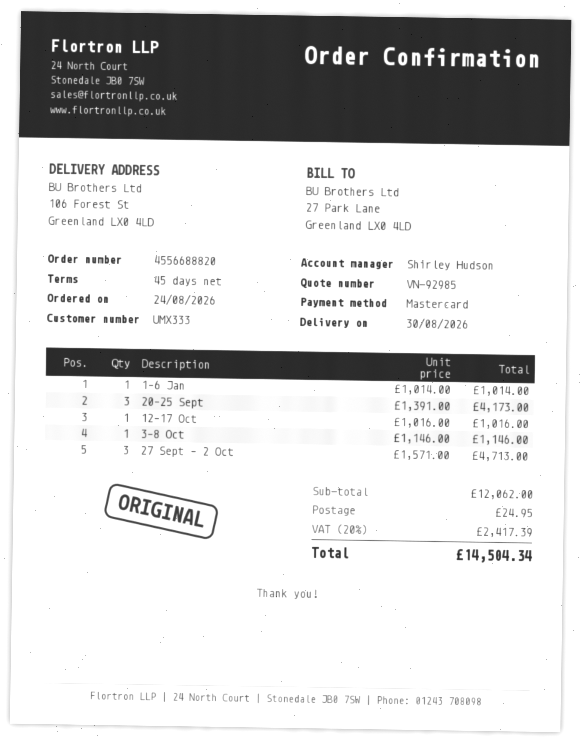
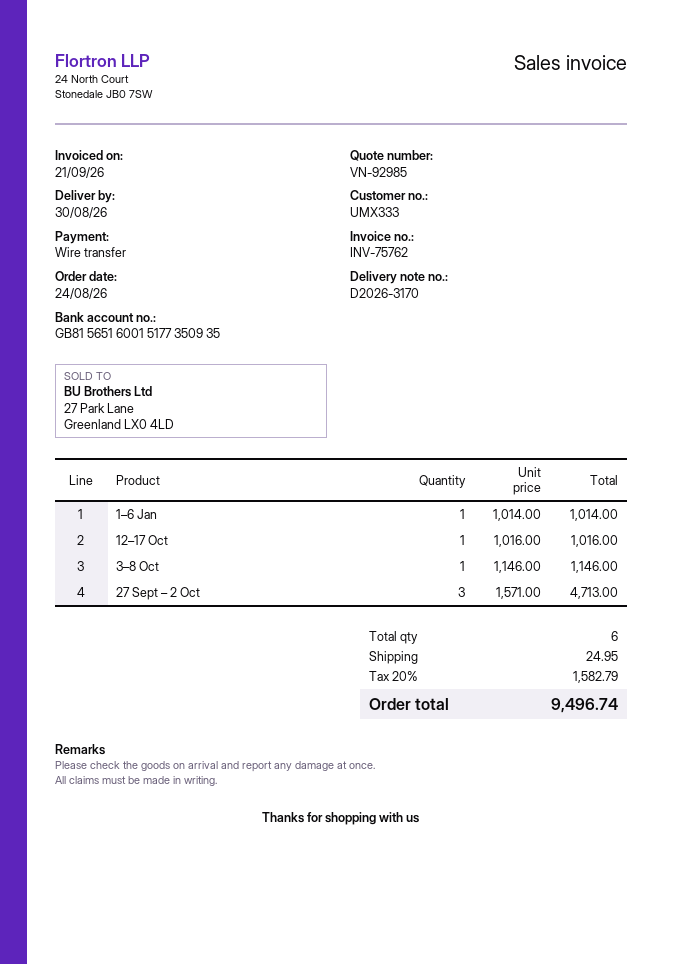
payment method: Mastercard -> bank transfer
20–25 Sept: 3 x 1391.00 = 4173.00 -> none
tax: 20% = 2417.39 -> 20% = 1582.79
total: 14504.34 -> 9496.74

